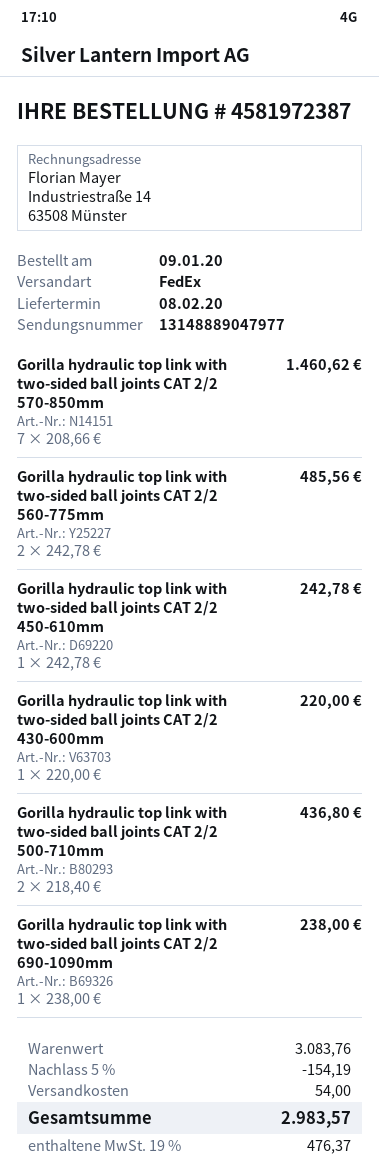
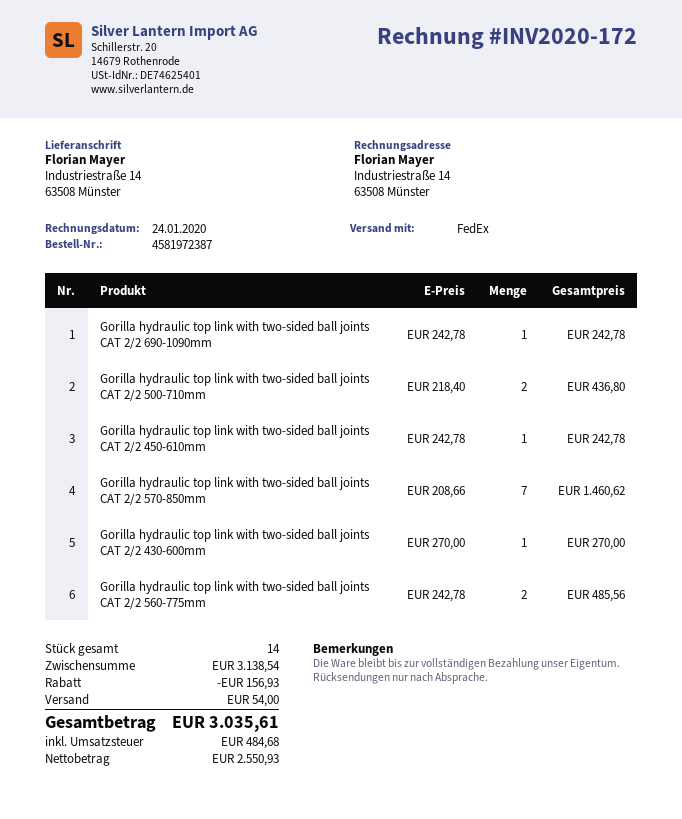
Gorilla hydraulic top link with two-sided ball joints CAT 2/2 430-600mm: 1 x 220.00 = 220.00 -> 1 x 270.00 = 270.00
Gorilla hydraulic top link with two-sided ball joints CAT 2/2 690-1090mm: 1 x 238.00 = 238.00 -> 1 x 242.78 = 242.78
subtotal: 3083.76 -> 3138.54
discount: 154.19 -> 156.93
tax: 476.37 -> 484.68
total: 2983.57 -> 3035.61

